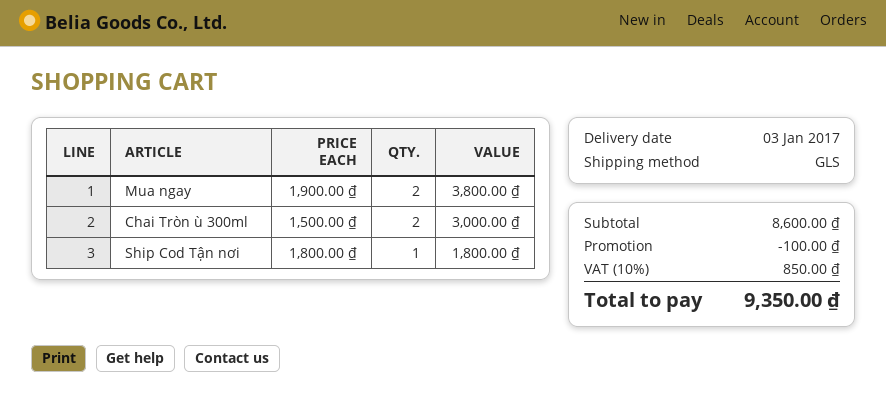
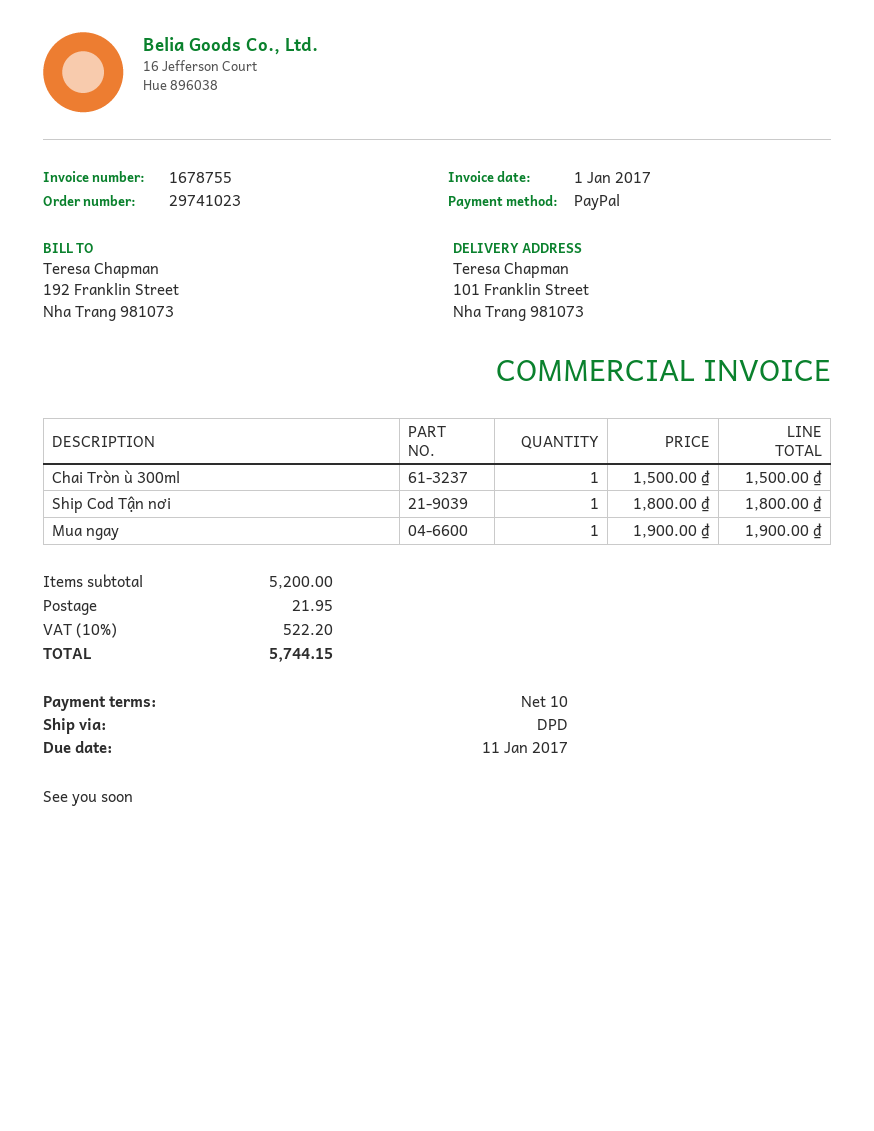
shipping method: GLS -> DPD
Mua ngay: 2 x 1900.00 = 3800.00 -> 1 x 1900.00 = 1900.00
Chai Tròn ù 300ml: 2 x 1500.00 = 3000.00 -> 1 x 1500.00 = 1500.00
subtotal: 8600.00 -> 5200.00
discount: 100.00 -> none
shipping: none -> 21.95
tax: 10% = 850.00 -> 10% = 522.20
total: 9350.00 -> 5744.15

